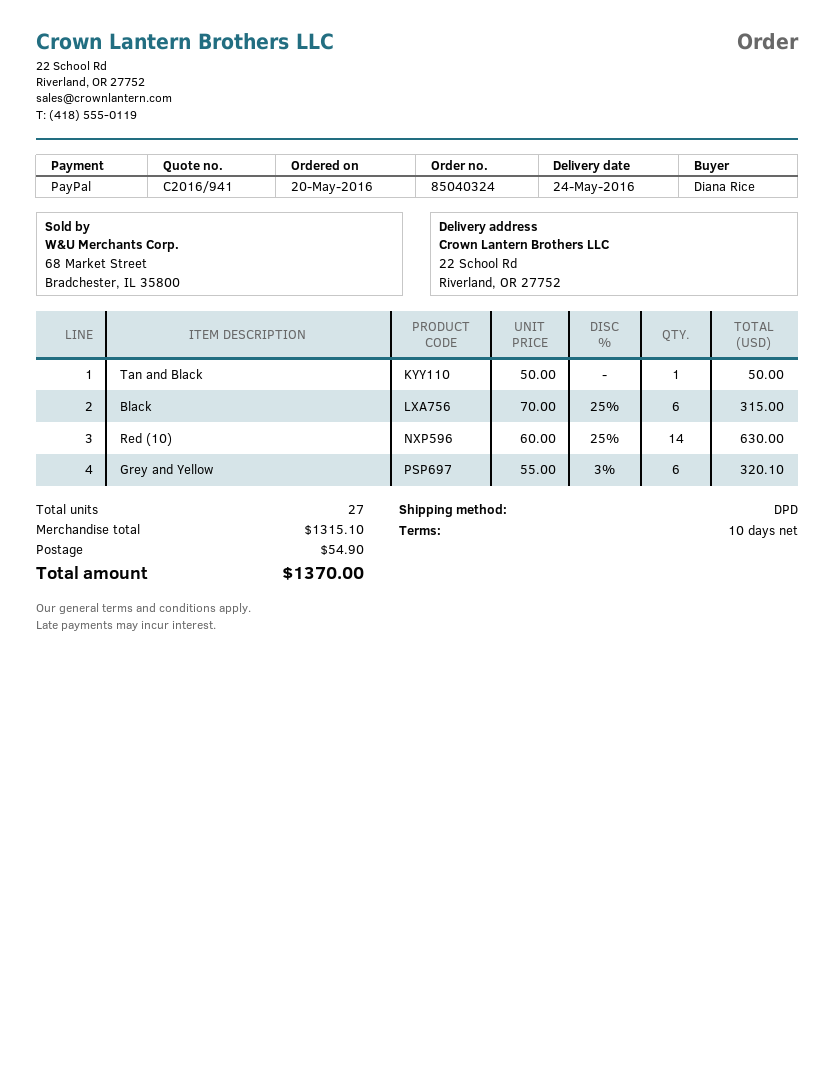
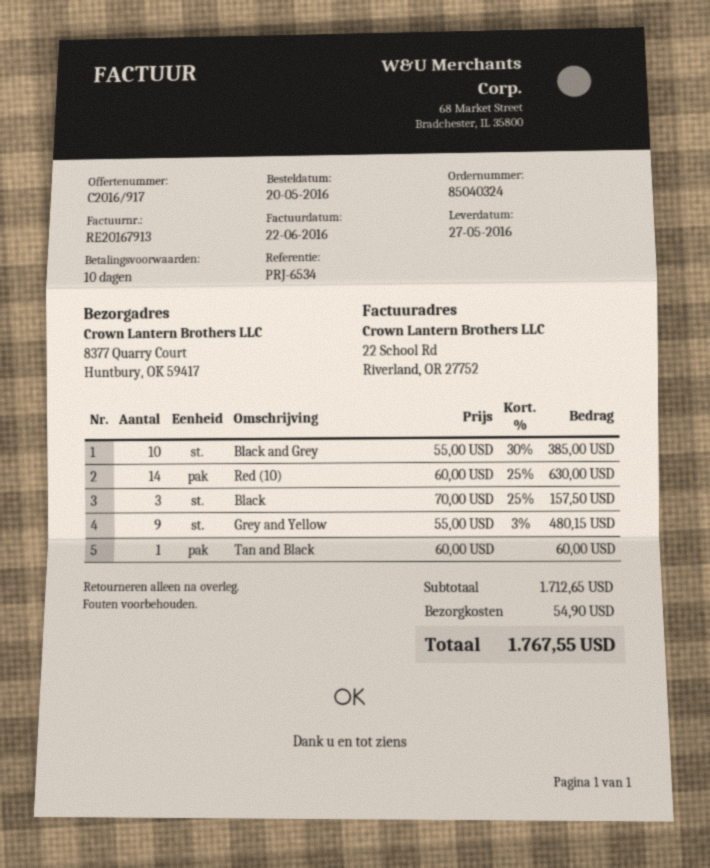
quote number: C2016/941 -> C2016/917
delivery date: 2016-05-24 -> 2016-05-27
ship to: 22 School Rd, Riverland, OR 27752 -> 8377 Quarry Court, Huntbury, OK 59417
Tan and Black: 1 x 50.00 = 50.00 -> 1 x 60.00 = 60.00
Black: 6 x 70.00 - 25% = 315.00 -> 3 x 70.00 - 25% = 157.50
Grey and Yellow: 6 x 55.00 - 3% = 320.10 -> 9 x 55.00 - 3% = 480.15
Black and Grey: none -> 10 x 55.00 - 30% = 385.00
subtotal: 1315.10 -> 1712.65
total: 1370.00 -> 1767.55

